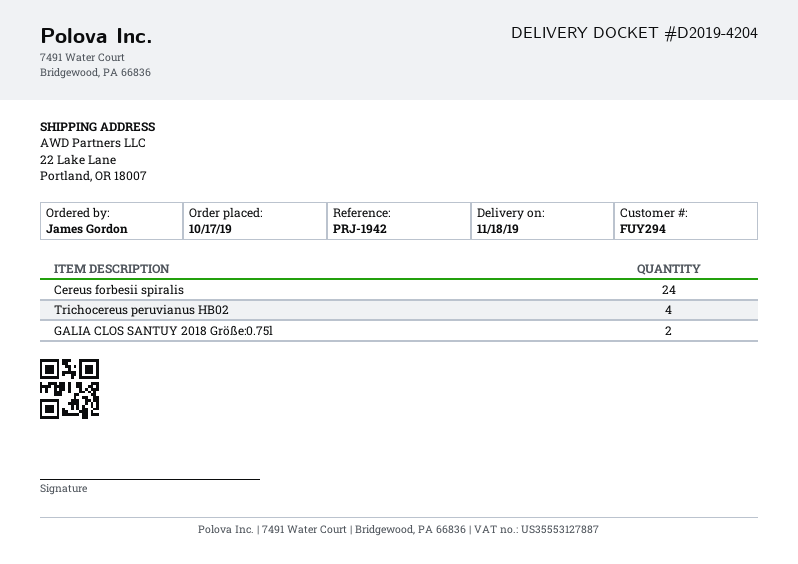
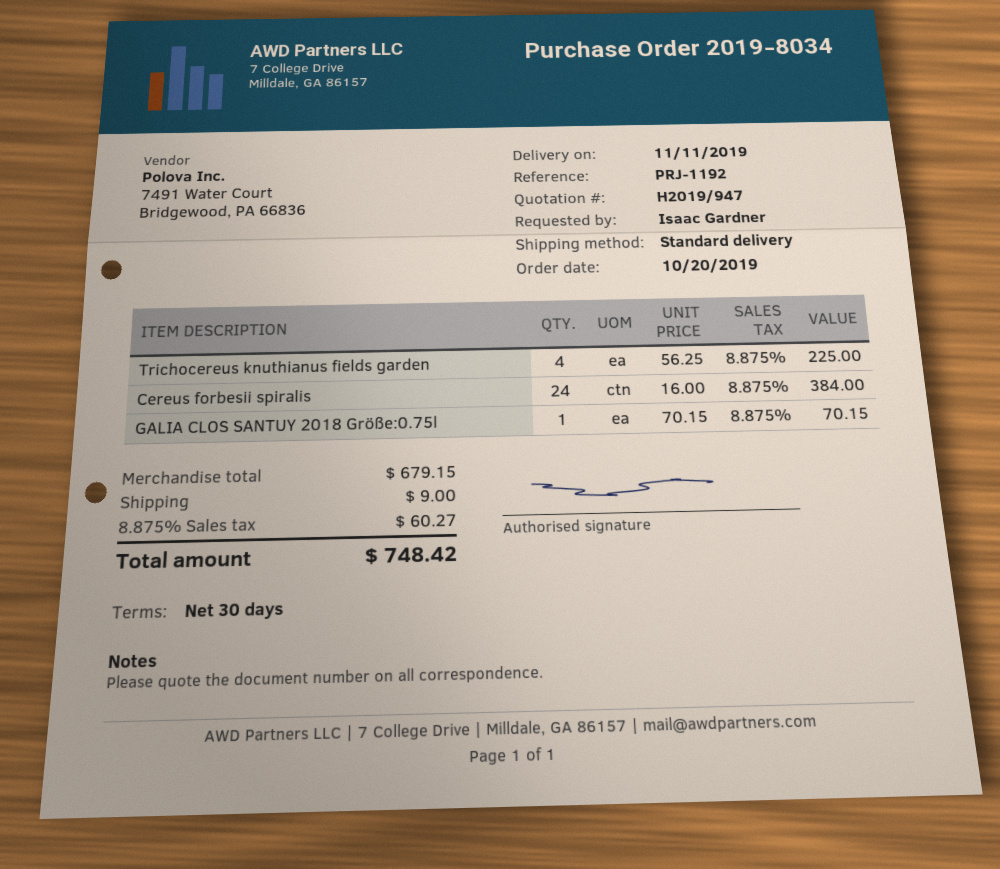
order date: 2019-10-17 -> 2019-10-20
delivery date: 2019-11-18 -> 2019-11-11
reference: PRJ-1942 -> PRJ-1192
ordered by: James Gordon -> Isaac Gardner
Trichocereus peruvianus HB02: 4 -> none
GALIA CLOS SANTUY 2018 Größe:0.75l: 2 -> 1
Trichocereus knuthianus fields garden: none -> 4

